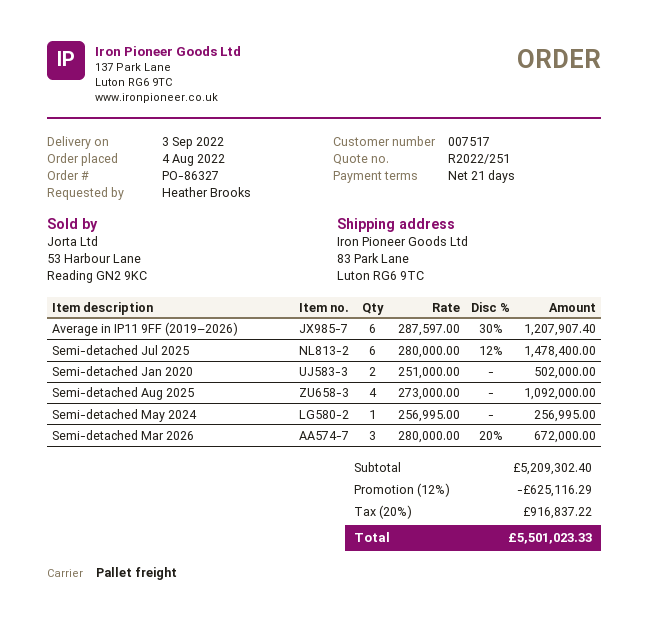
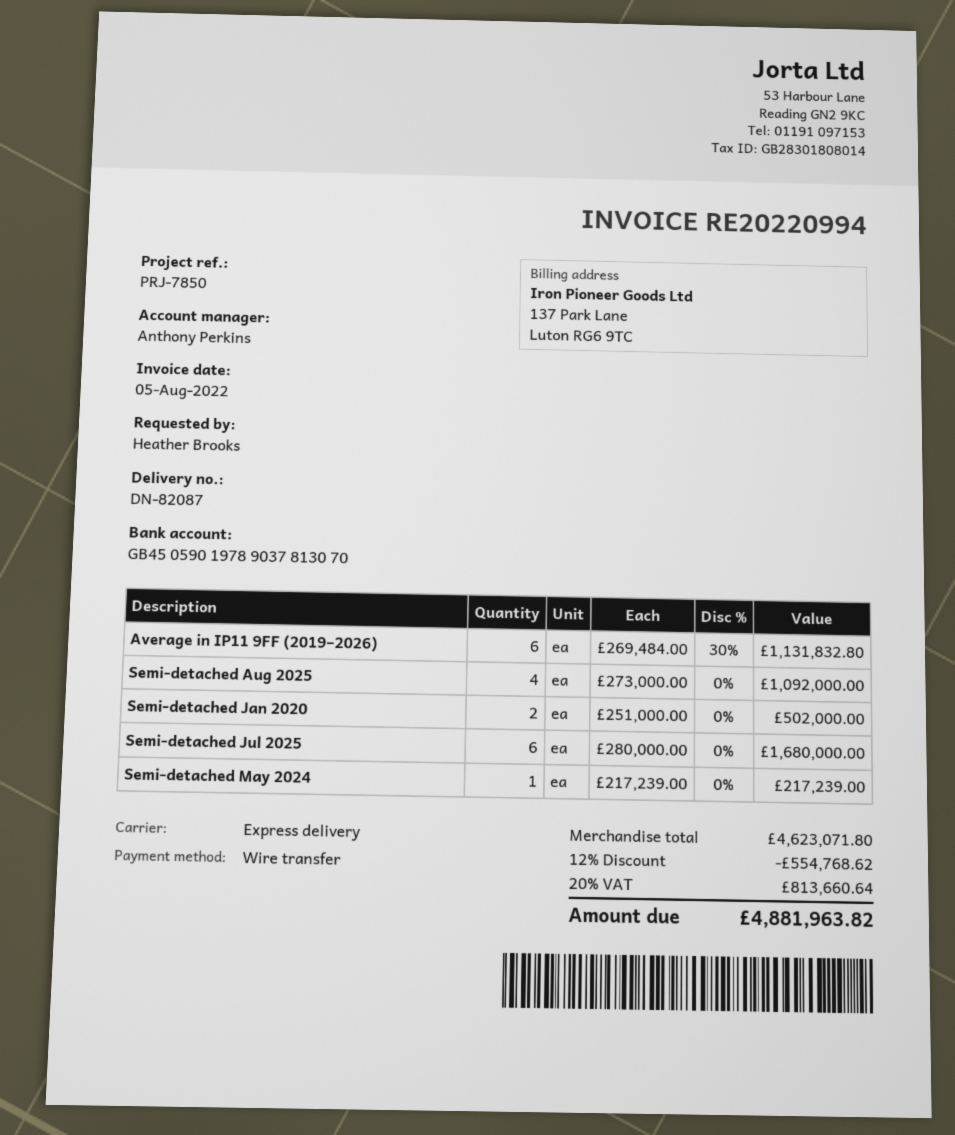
shipping method: pallet freight -> express
Average in IP11 9FF (2019–2026): 6 x 287597.00 - 30% = 1207907.40 -> 6 x 269484.00 - 30% = 1131832.80
Semi-detached Jul 2025: 6 x 280000.00 - 12% = 1478400.00 -> 6 x 280000.00 = 1680000.00
Semi-detached May 2024: 1 x 256995.00 = 256995.00 -> 1 x 217239.00 = 217239.00
Semi-detached Mar 2026: 3 x 280000.00 - 20% = 672000.00 -> none
subtotal: 5209302.40 -> 4623071.80
discount: 12% = 625116.29 -> 12% = 554768.62
tax: 20% = 916837.22 -> 20% = 813660.64
total: 5501023.33 -> 4881963.82

